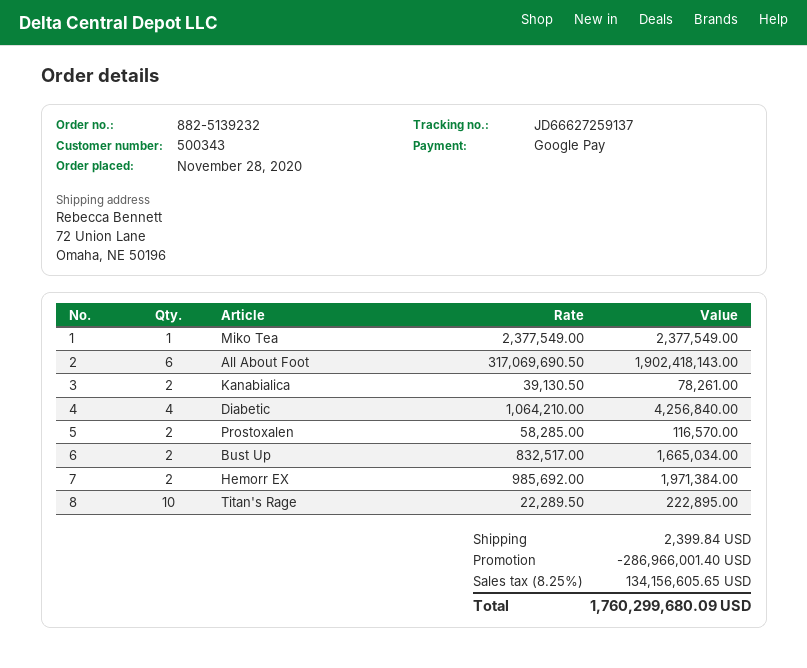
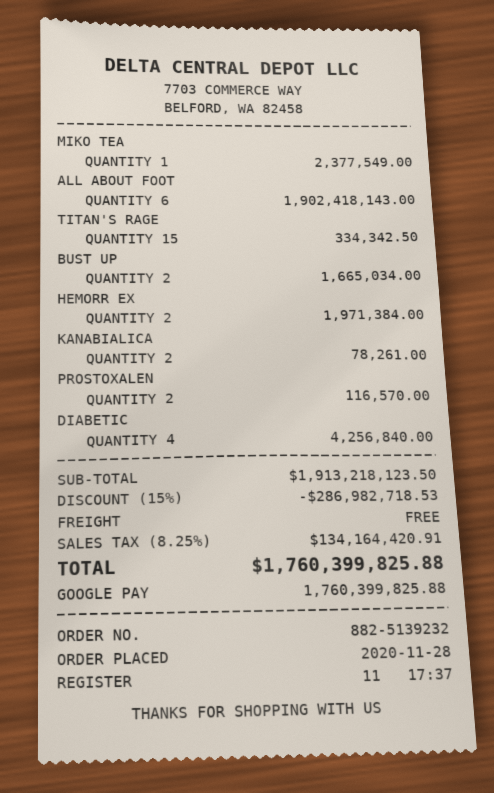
Titan's Rage: 10 for 222895.00 -> 15 for 334342.50
discount: 286966001.40 -> 286982718.53
shipping: 2399.84 -> 0.00
tax: 8.25% = 134156605.65 -> 8.25% = 134164420.91
total: 1760299680.09 -> 1760399825.88

